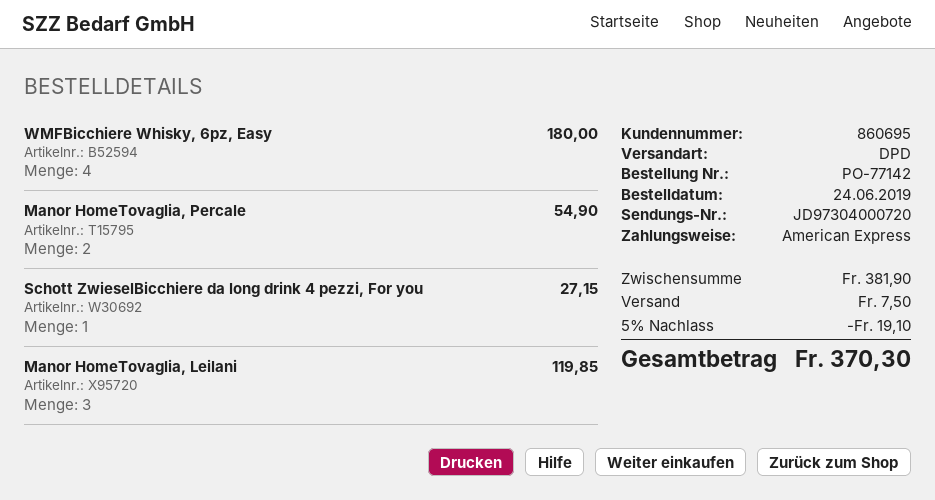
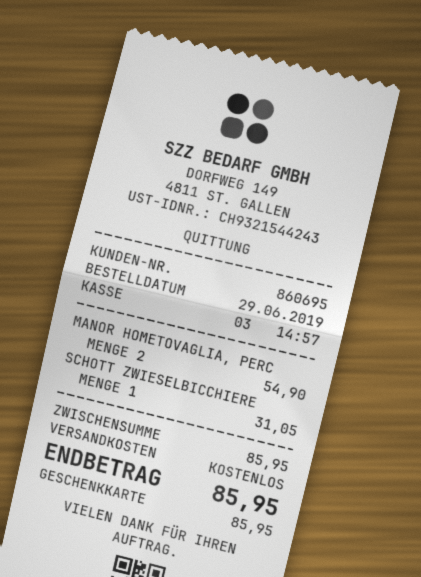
order date: 2019-06-24 -> 2019-06-29
payment method: American Express -> gift card
WMFBicchiere Whisky, 6pz, Easy: 4 for 180.00 -> none
Schott ZwieselBicchiere da long drink 4 pezzi, For you: 1 for 27.15 -> 1 for 31.05
Manor HomeTovaglia, Leilani: 3 for 119.85 -> none
subtotal: 381.90 -> 85.95
discount: 5% = 19.10 -> none
shipping: 7.50 -> 0.00
total: 370.30 -> 85.95

